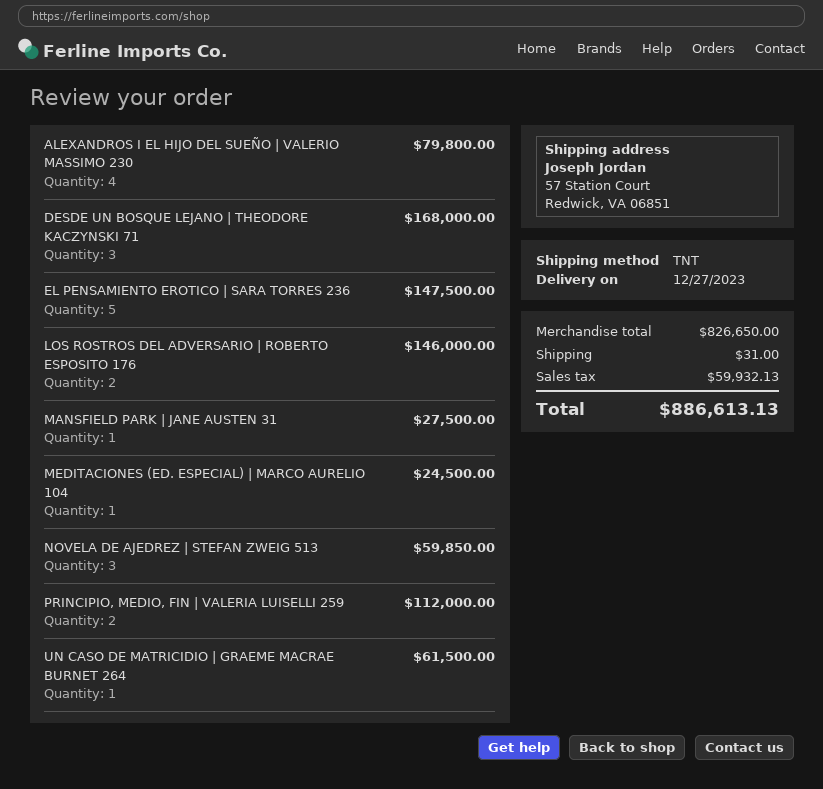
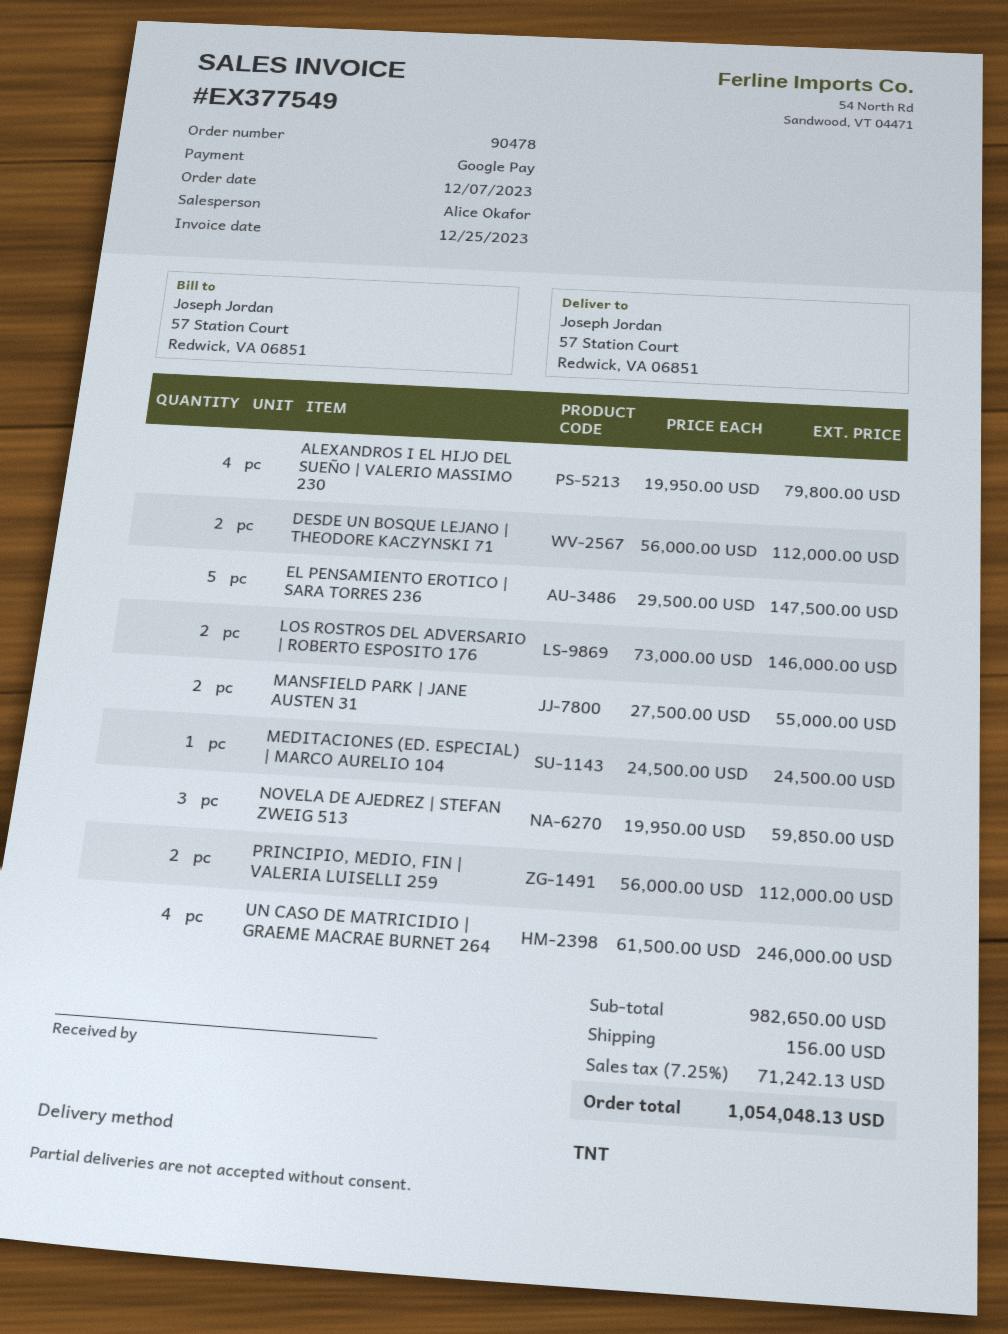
DESDE UN BOSQUE LEJANO | THEODORE KACZYNSKI 71: 3 for 168000.00 -> 2 for 112000.00
MANSFIELD PARK | JANE AUSTEN 31: 1 for 27500.00 -> 2 for 55000.00
UN CASO DE MATRICIDIO | GRAEME MACRAE BURNET 264: 1 for 61500.00 -> 4 for 246000.00
subtotal: 826650.00 -> 982650.00
shipping: 31.00 -> 156.00
tax: 59932.13 -> 71242.13
total: 886613.13 -> 1054048.13

